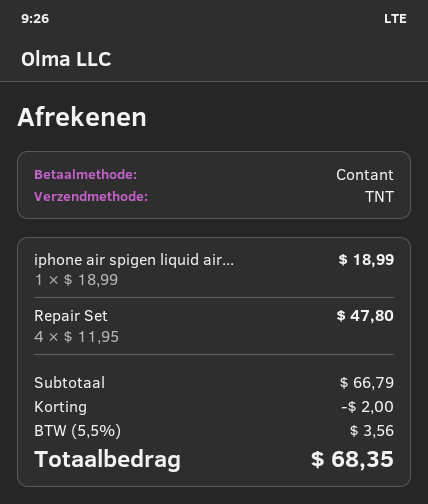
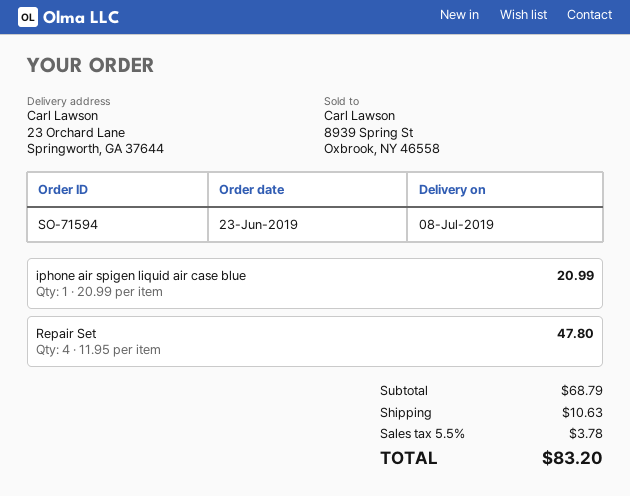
iphone air spigen liquid air...: 1 x 18.99 = 18.99 -> 1 x 20.99 = 20.99
subtotal: 66.79 -> 68.79
discount: 2.00 -> none
shipping: none -> 10.63
tax: 5.5% = 3.56 -> 5.5% = 3.78
total: 68.35 -> 83.20

